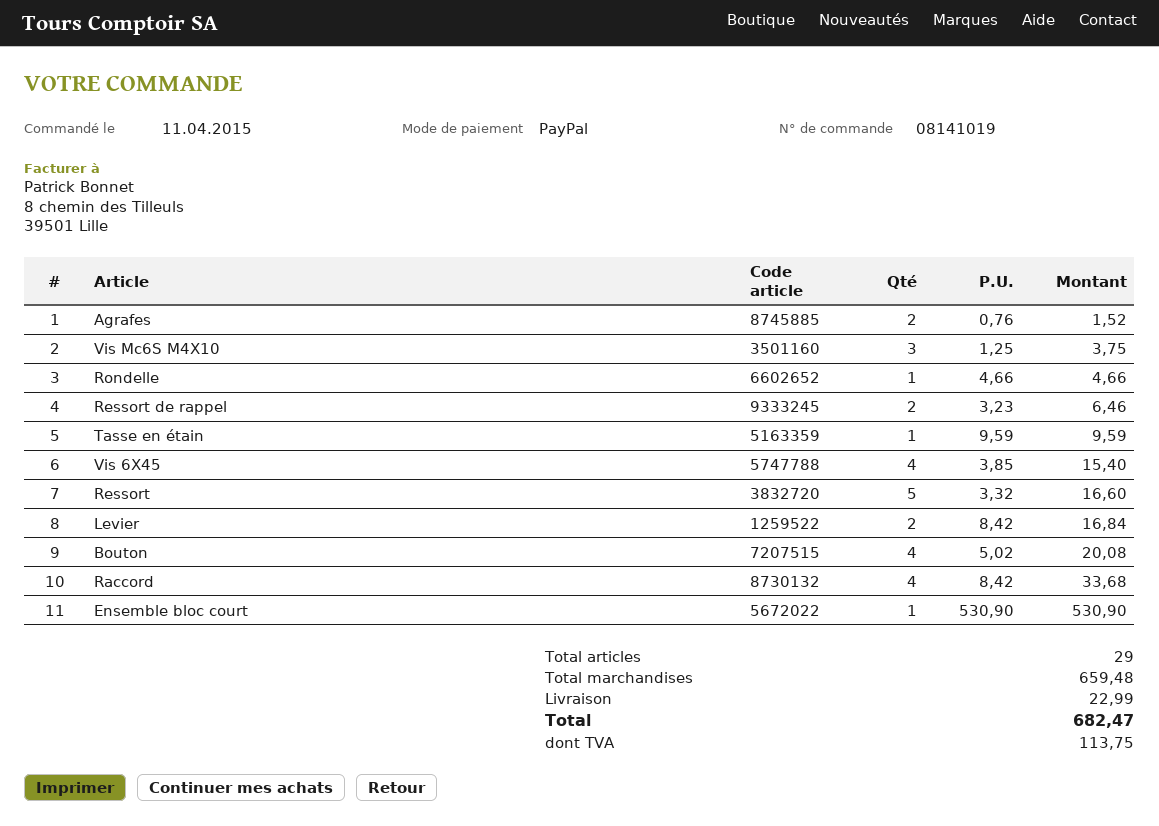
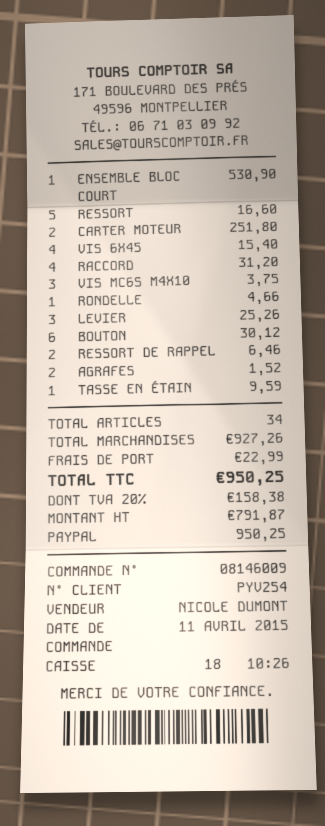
order number: 08141019 -> 08146009
Levier: 2 for 16.84 -> 3 for 25.26
Bouton: 4 for 20.08 -> 6 for 30.12
Raccord: 4 for 33.68 -> 4 for 31.20
CARTER MOTEUR: none -> 2 for 251.80
total quantity: 29 -> 34
subtotal: 659.48 -> 927.26
tax: 113.75 -> 158.38
total: 682.47 -> 950.25

